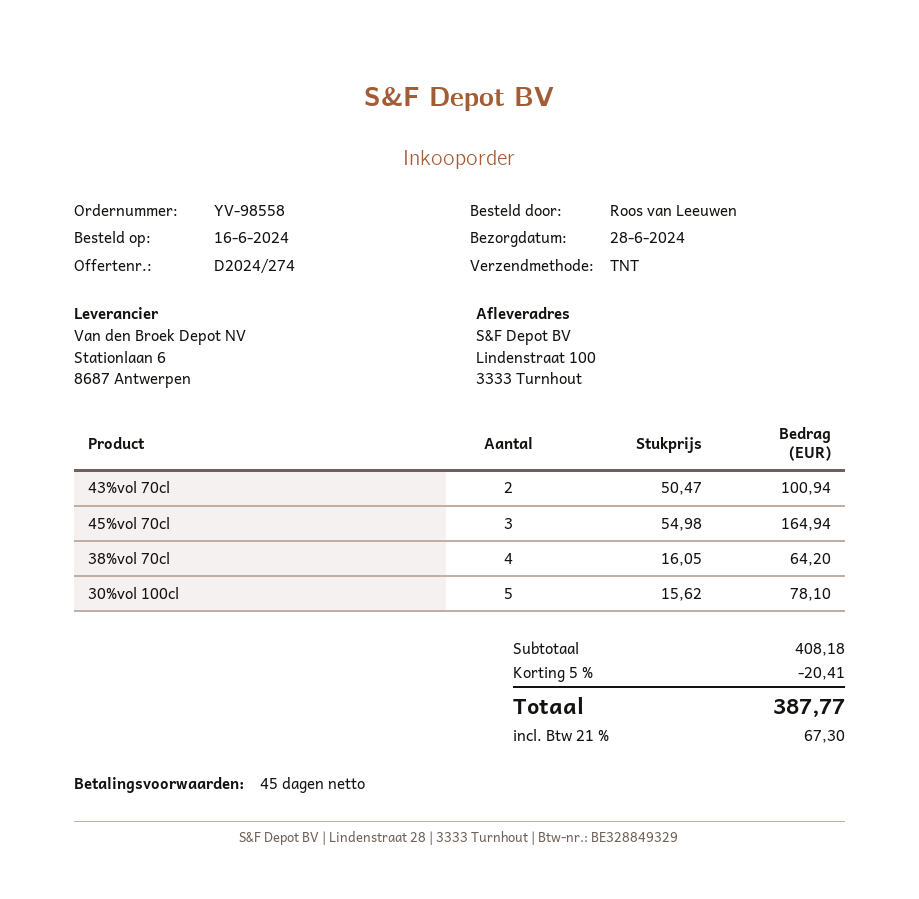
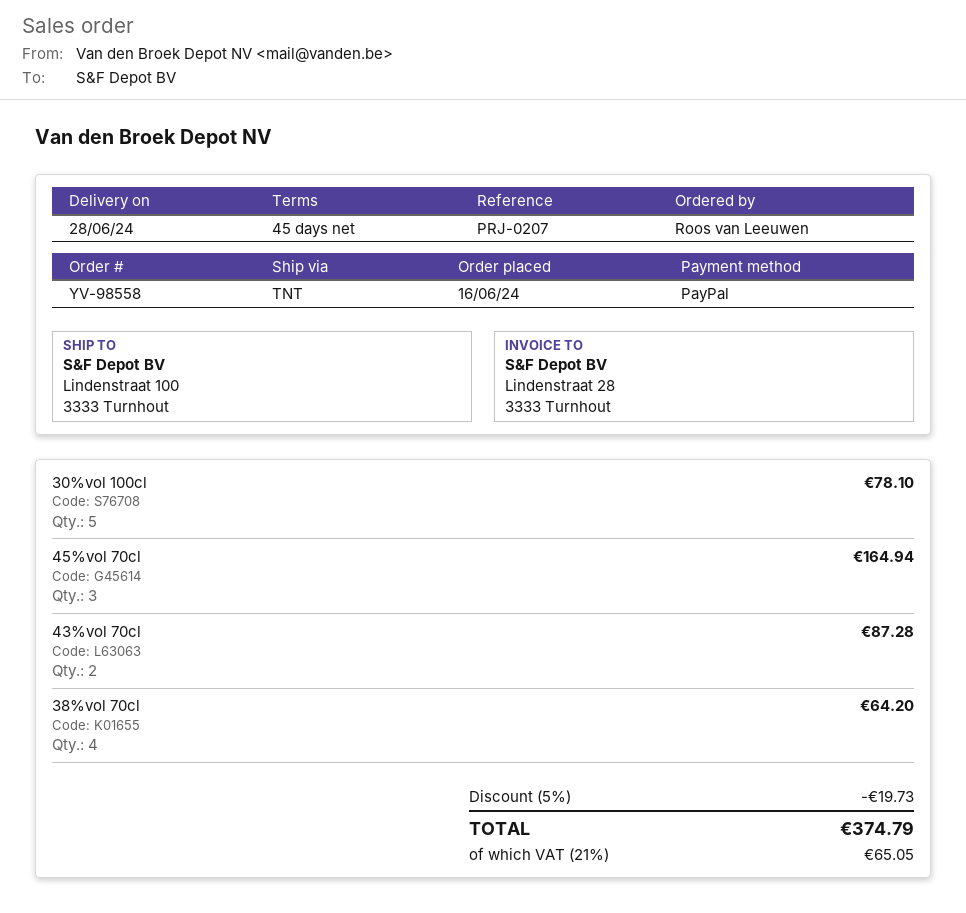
43%vol 70cl: 2 for 100.94 -> 2 for 87.28
discount: 5% = 20.41 -> 5% = 19.73
tax: 21% = 67.30 -> 21% = 65.05
total: 387.77 -> 374.79

